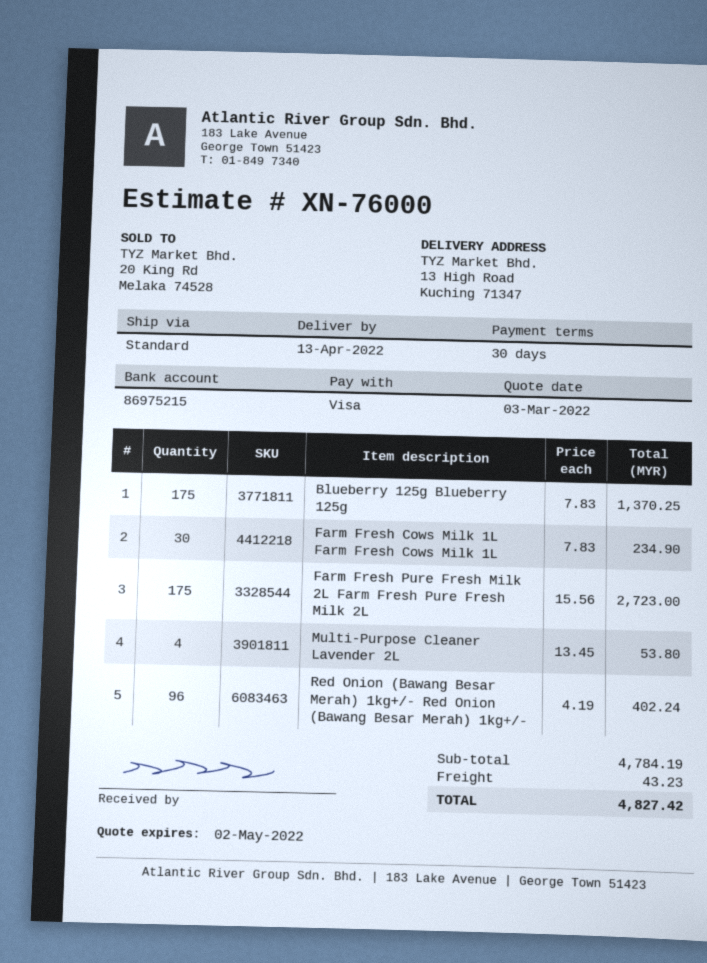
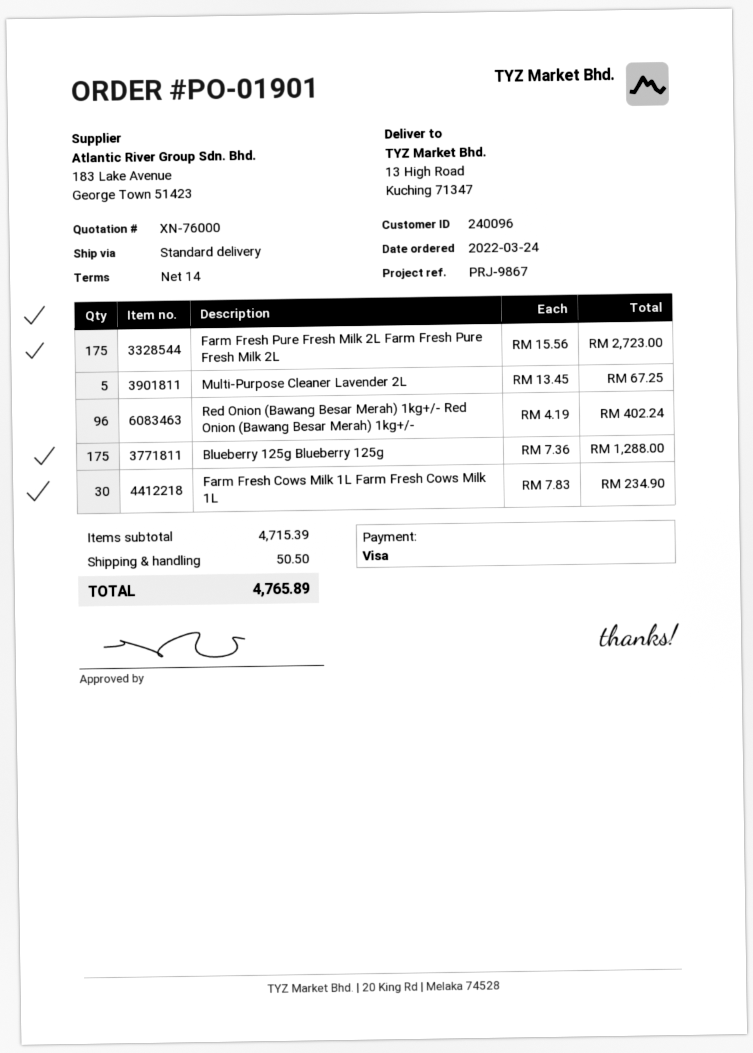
payment terms: 30 days -> 14 days
Blueberry 125g Blueberry 125g: 175 x 7.83 = 1370.25 -> 175 x 7.36 = 1288.00
Multi-Purpose Cleaner Lavender 2L: 4 x 13.45 = 53.80 -> 5 x 13.45 = 67.25
subtotal: 4784.19 -> 4715.39
shipping: 43.23 -> 50.50
total: 4827.42 -> 4765.89

